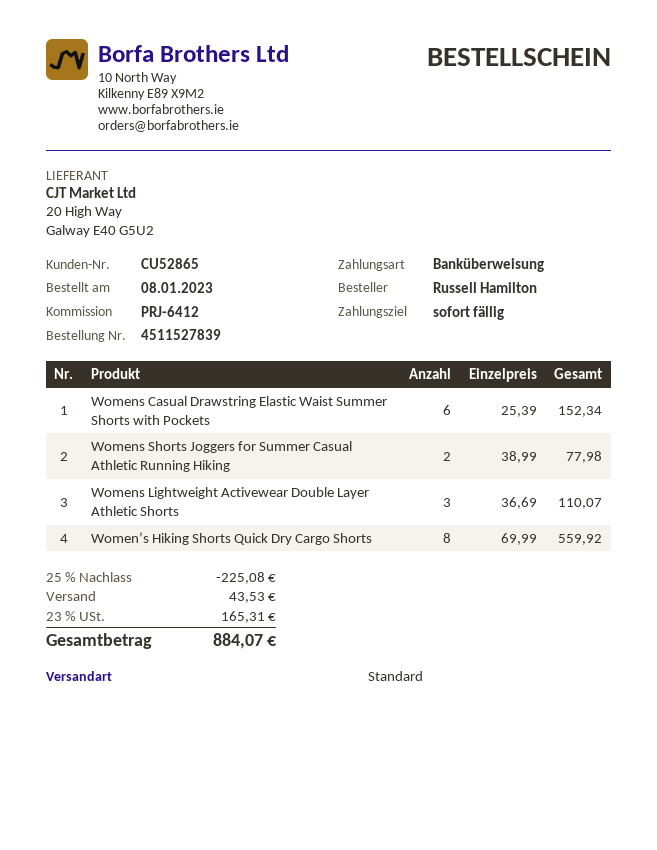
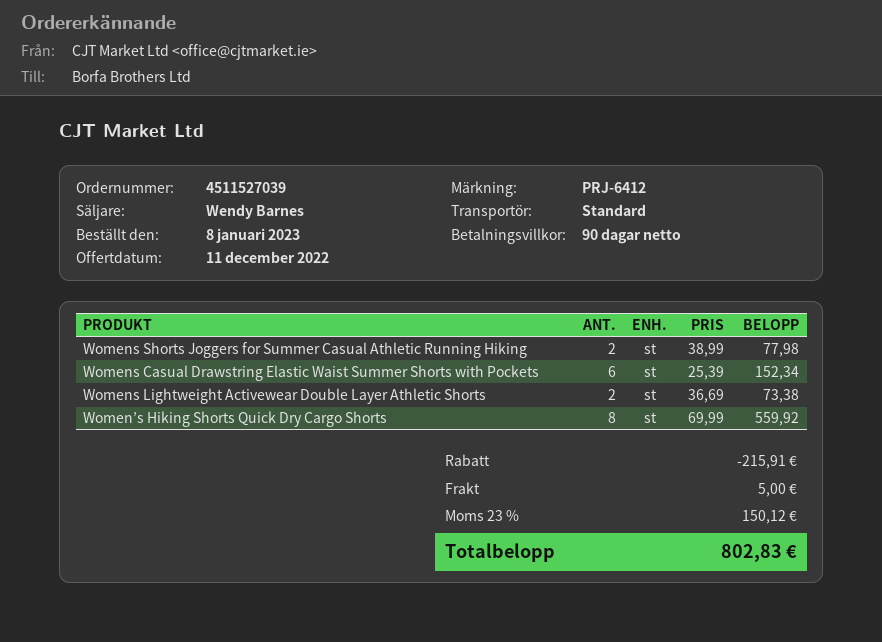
order number: 4511527839 -> 4511527039
payment terms: on receipt -> 90 days
Womens Lightweight Activewear Double Layer Athletic Shorts: 3 x 36.69 = 110.07 -> 2 x 36.69 = 73.38
discount: 225.08 -> 215.91
shipping: 43.53 -> 5.00
tax: 23% = 165.31 -> 23% = 150.12
total: 884.07 -> 802.83

